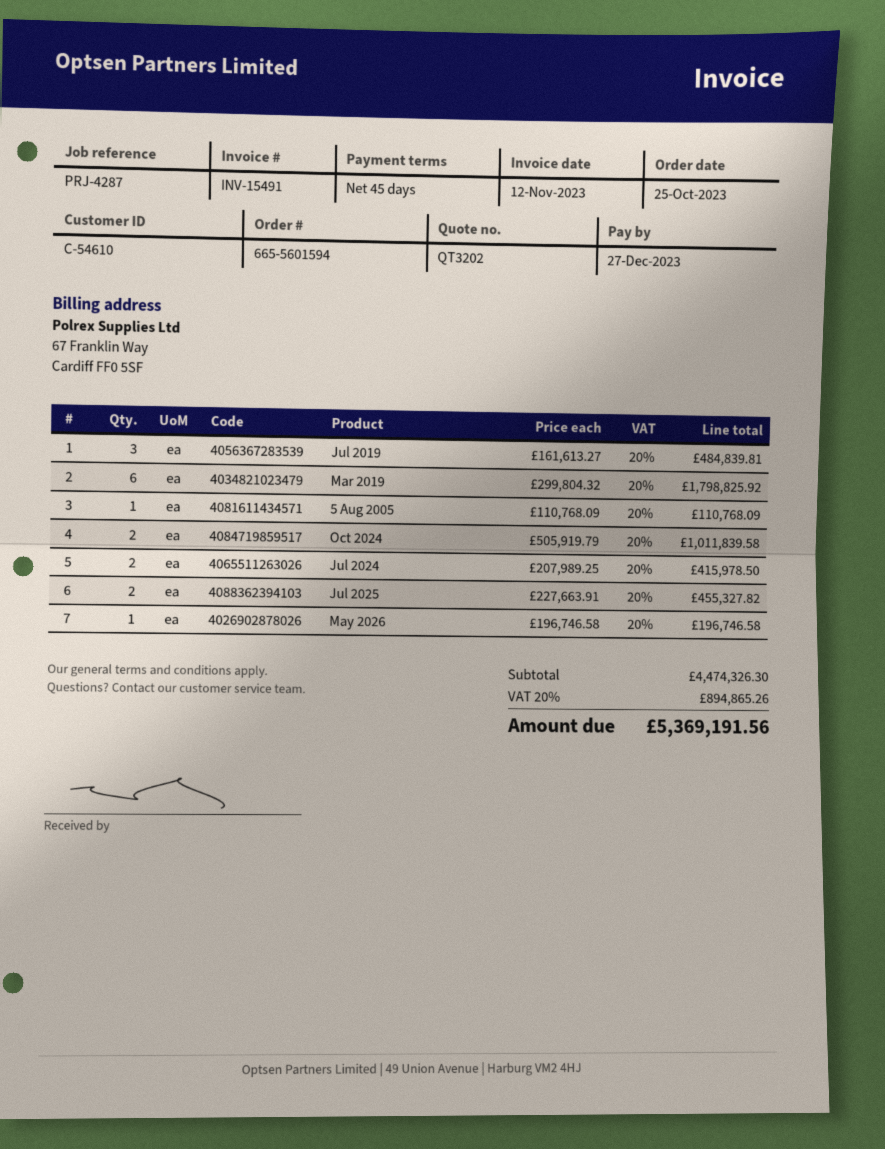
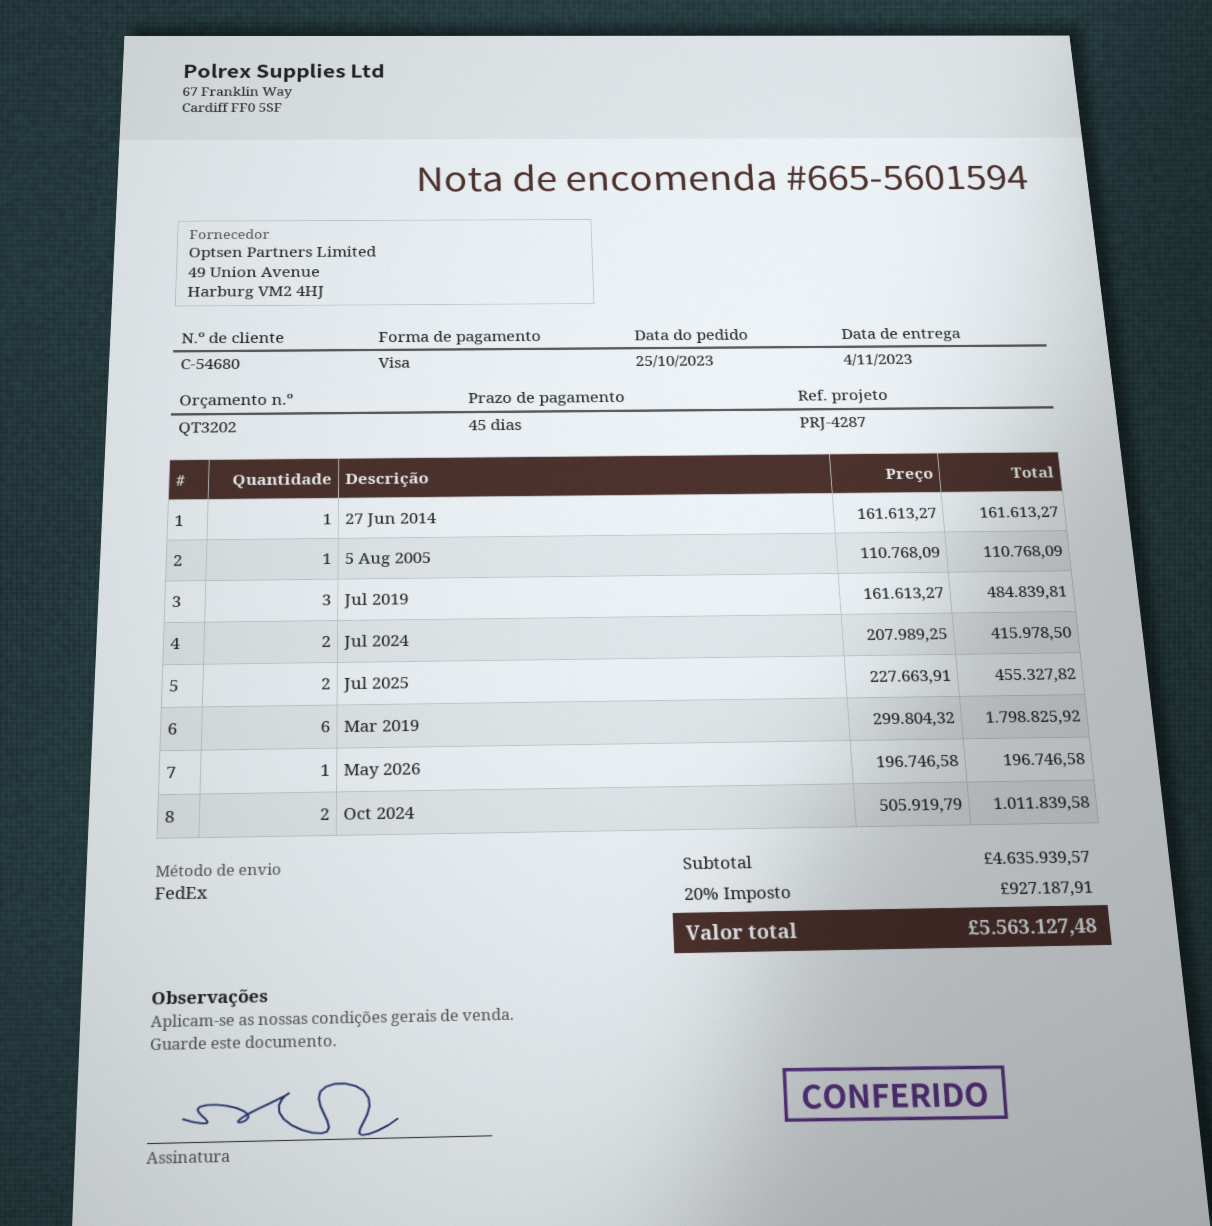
customer number: C-54610 -> C-54680
27 Jun 2014: none -> 1 x 161613.27 = 161613.27
subtotal: 4474326.30 -> 4635939.57
tax: 20% = 894865.26 -> 20% = 927187.91
total: 5369191.56 -> 5563127.48

